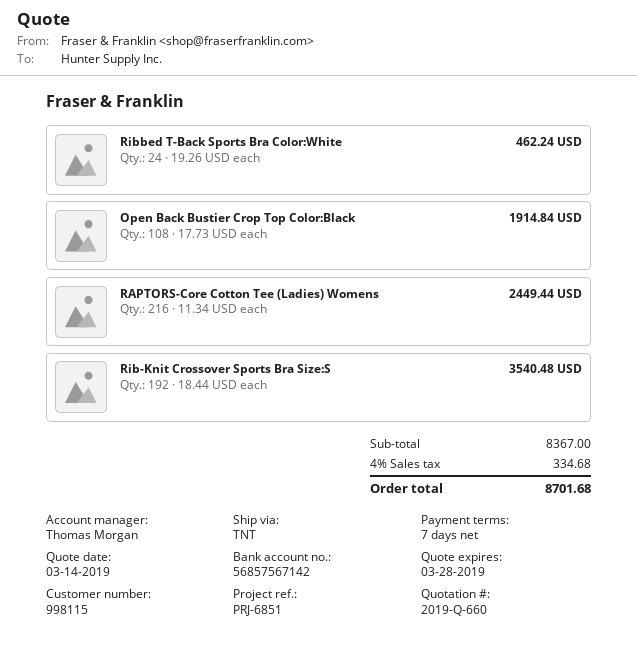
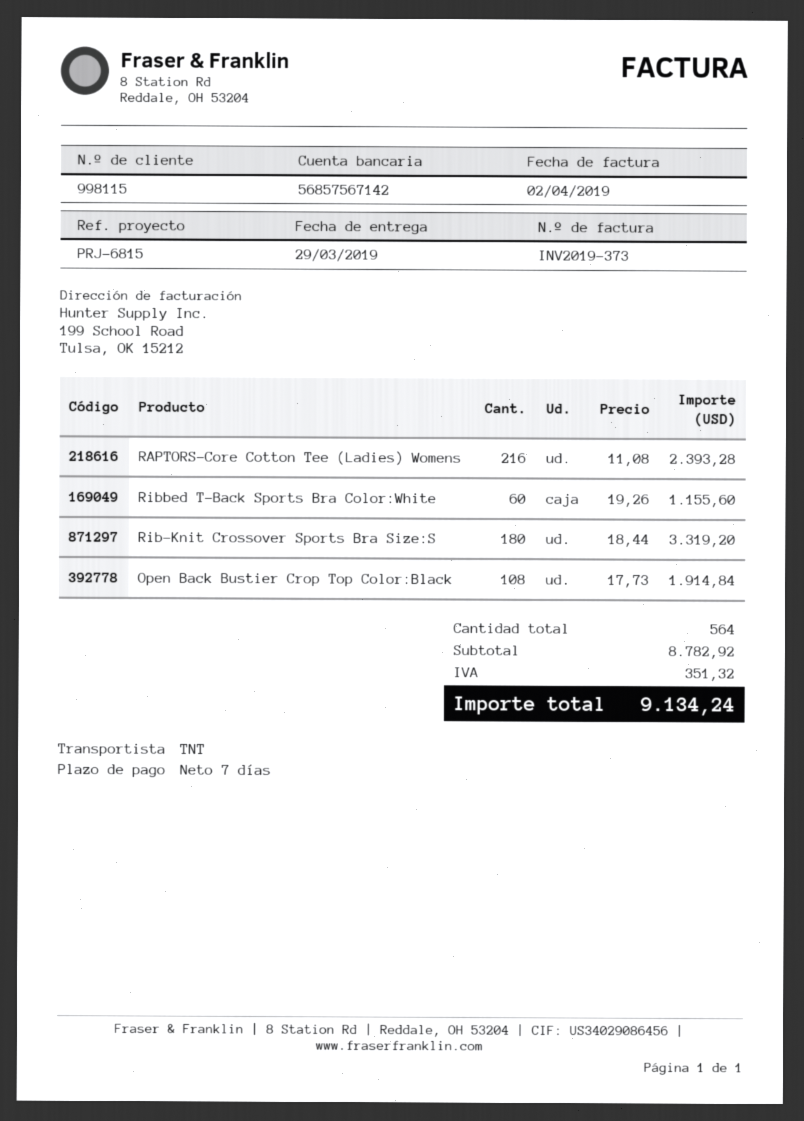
reference: PRJ-6851 -> PRJ-6815
Ribbed T-Back Sports Bra Color:White: 24 x 19.26 = 462.24 -> 60 x 19.26 = 1155.60
RAPTORS-Core Cotton Tee (Ladies) Womens: 216 x 11.34 = 2449.44 -> 216 x 11.08 = 2393.28
Rib-Knit Crossover Sports Bra Size:S: 192 x 18.44 = 3540.48 -> 180 x 18.44 = 3319.20
subtotal: 8367.00 -> 8782.92
tax: 334.68 -> 351.32
total: 8701.68 -> 9134.24

